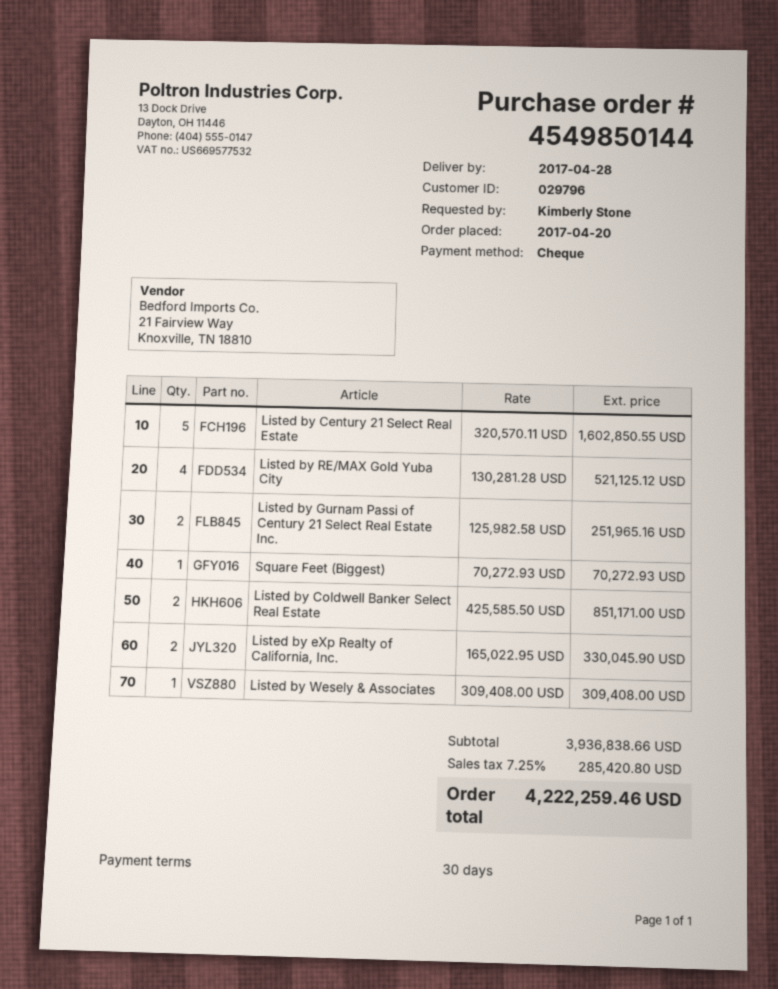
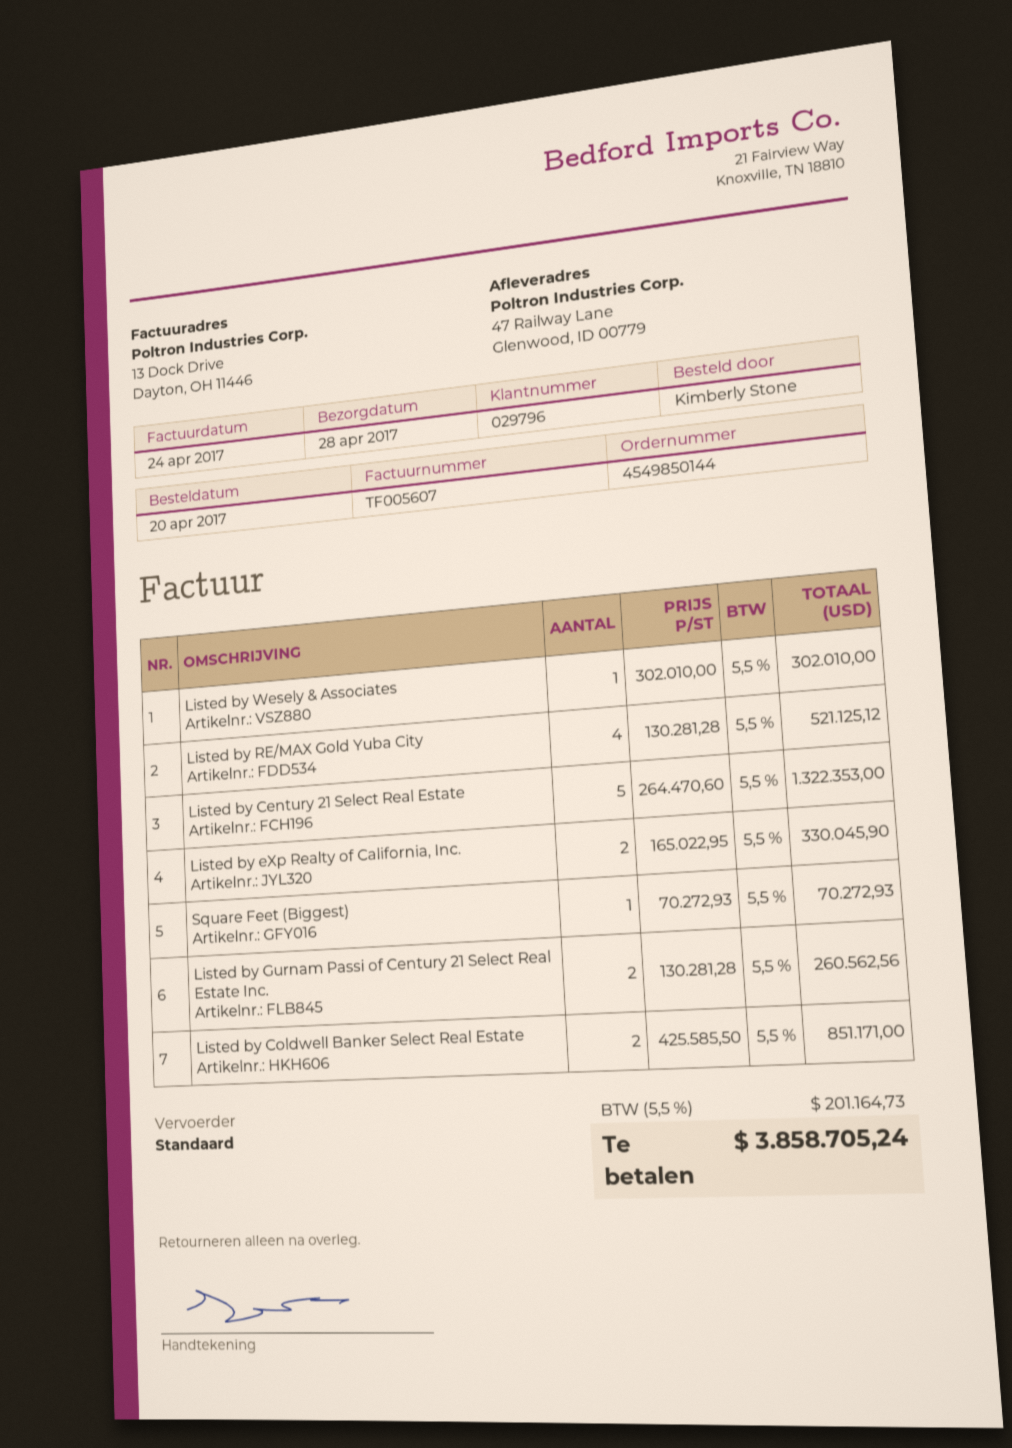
Listed by Century 21 Select Real Estate: 5 x 320570.11 = 1602850.55 -> 5 x 264470.60 = 1322353.00
Listed by Gurnam Passi of Century 21 Select Real Estate Inc.: 2 x 125982.58 = 251965.16 -> 2 x 130281.28 = 260562.56
Listed by Wesely & Associates: 1 x 309408.00 = 309408.00 -> 1 x 302010.00 = 302010.00
tax: 7.25% = 285420.80 -> 5.5% = 201164.73
total: 4222259.46 -> 3858705.24

